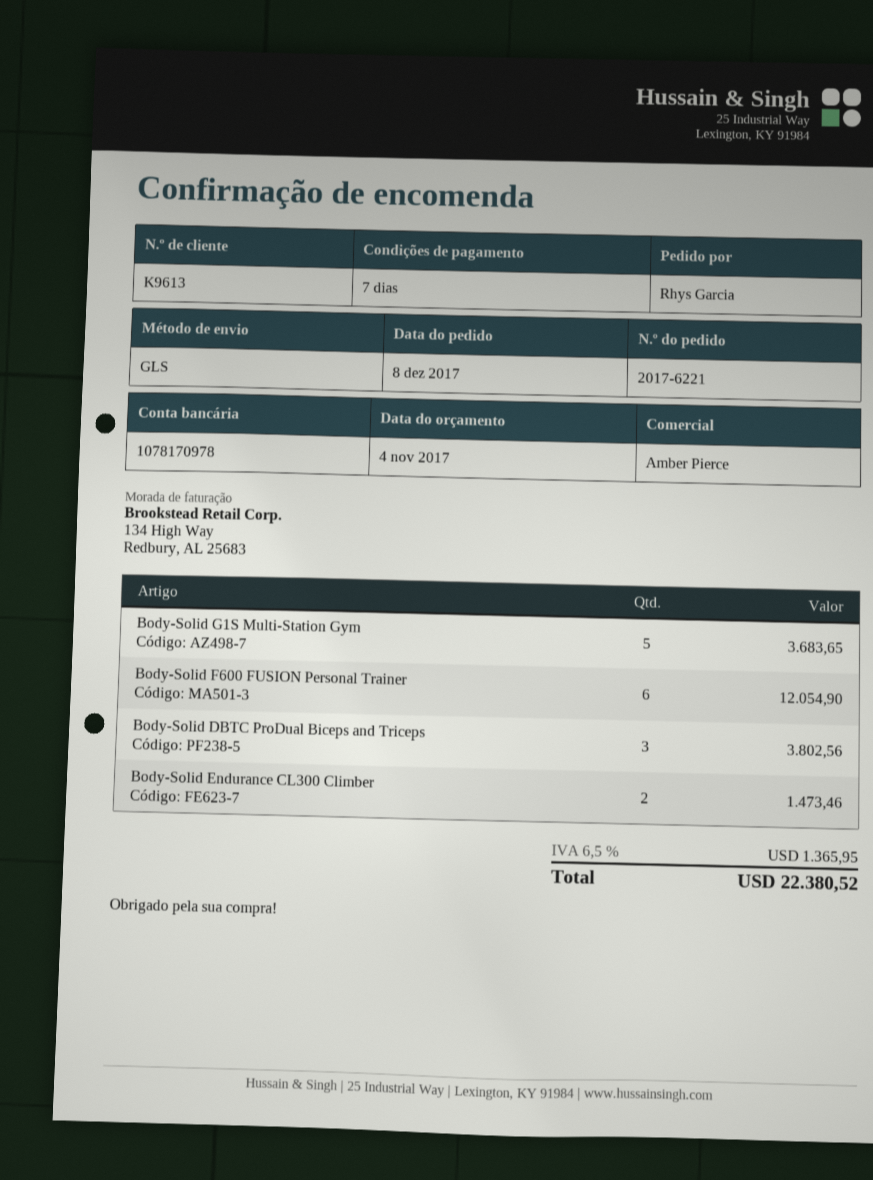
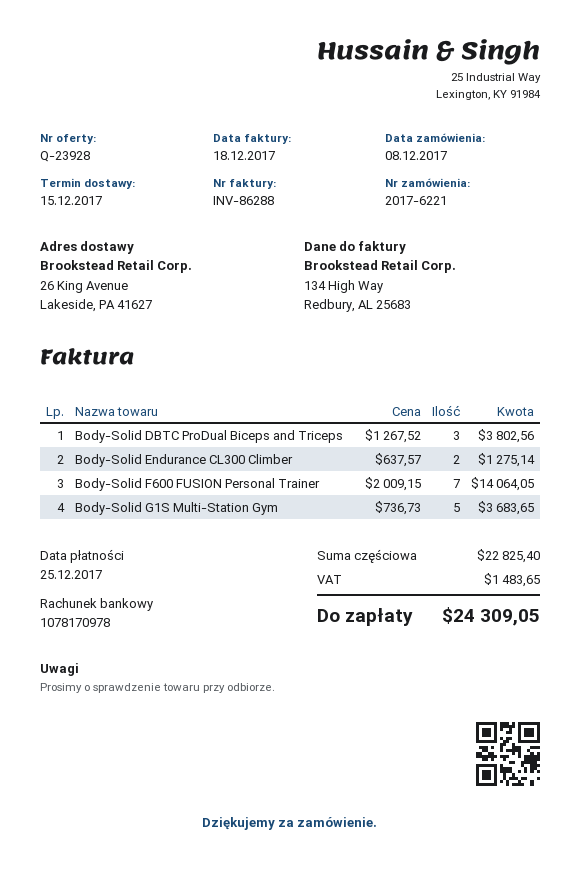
Body-Solid F600 FUSION Personal Trainer: 6 for 12054.90 -> 7 for 14064.05
Body-Solid Endurance CL300 Climber: 2 for 1473.46 -> 2 for 1275.14
tax: 1365.95 -> 1483.65
total: 22380.52 -> 24309.05

